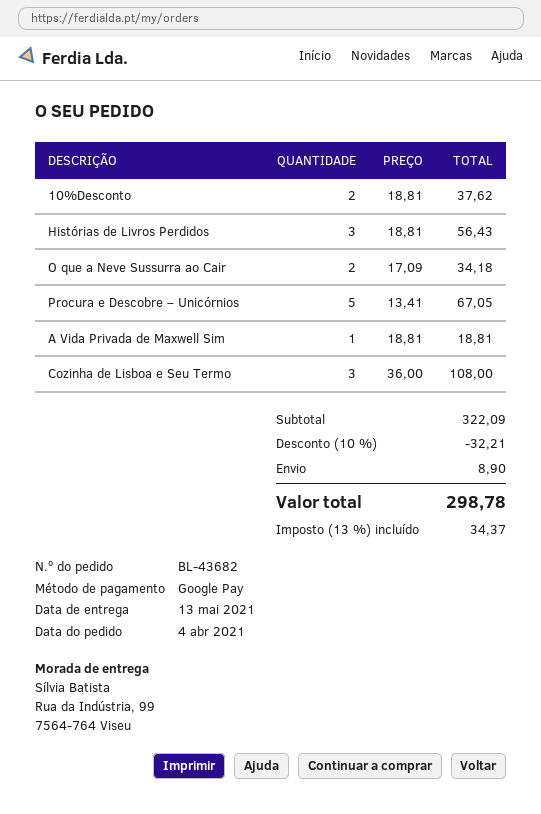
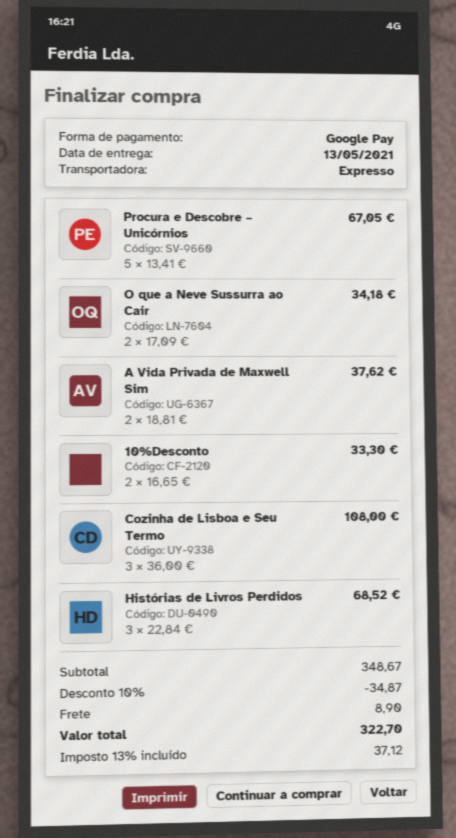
10%Desconto: 2 x 18.81 = 37.62 -> 2 x 16.65 = 33.30
Histórias de Livros Perdidos: 3 x 18.81 = 56.43 -> 3 x 22.84 = 68.52
A Vida Privada de Maxwell Sim: 1 x 18.81 = 18.81 -> 2 x 18.81 = 37.62
subtotal: 322.09 -> 348.67
discount: 10% = 32.21 -> 10% = 34.87
tax: 13% = 34.37 -> 13% = 37.12
total: 298.78 -> 322.70

